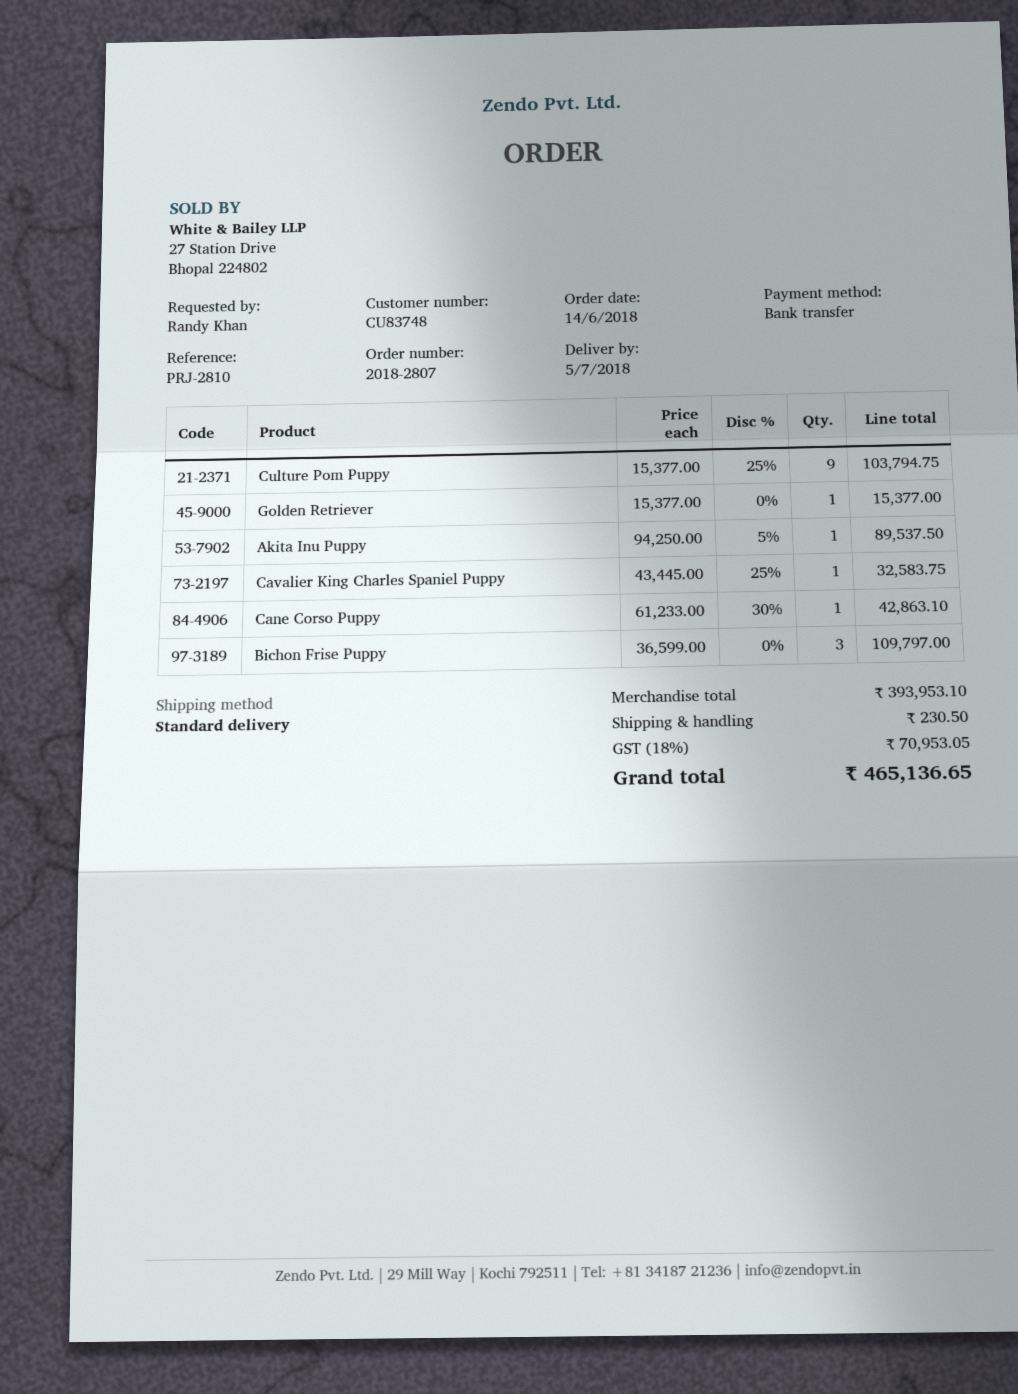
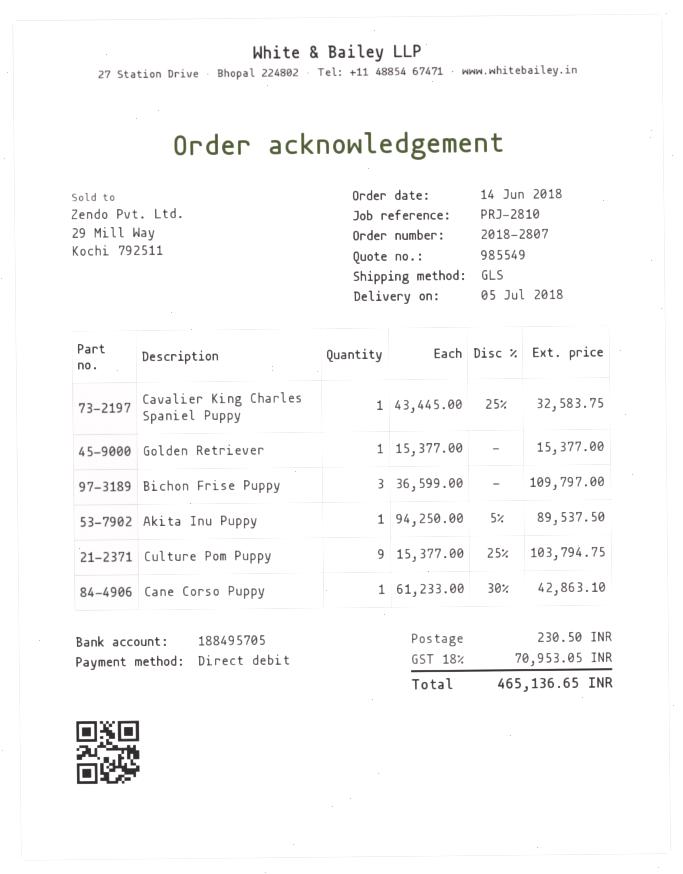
payment method: bank transfer -> direct debit
shipping method: standard -> GLS

